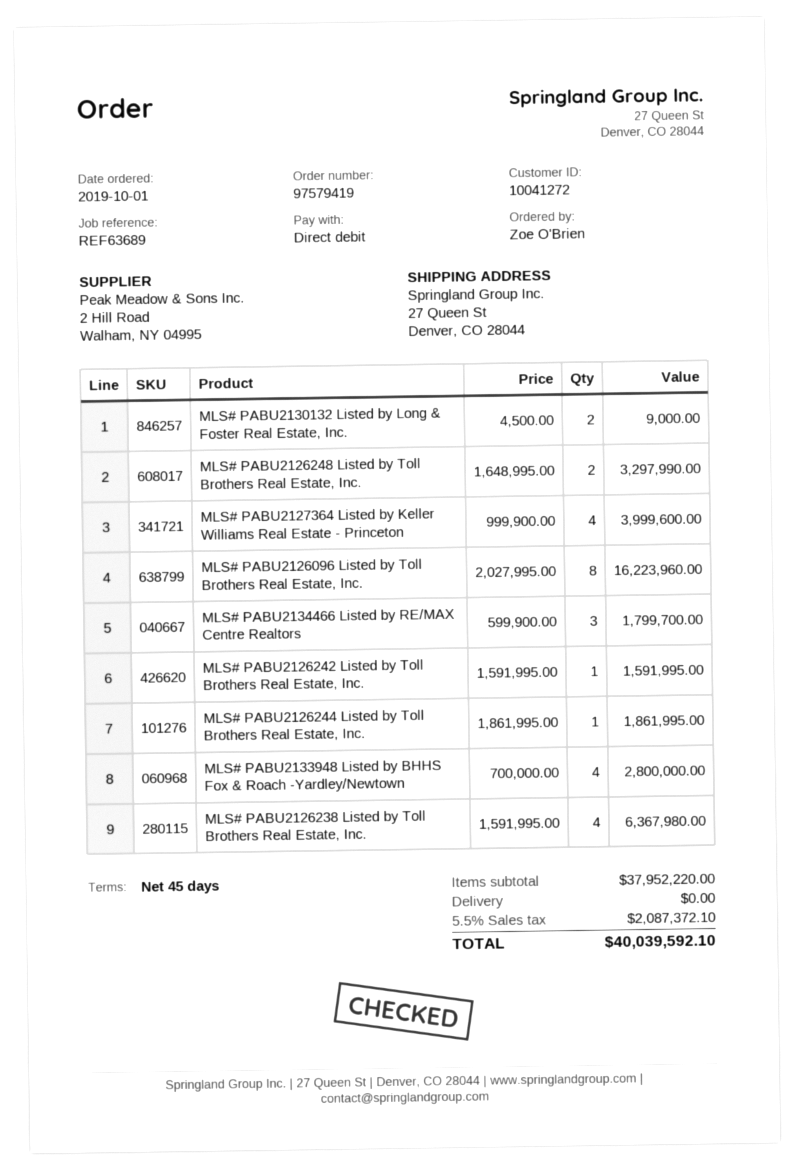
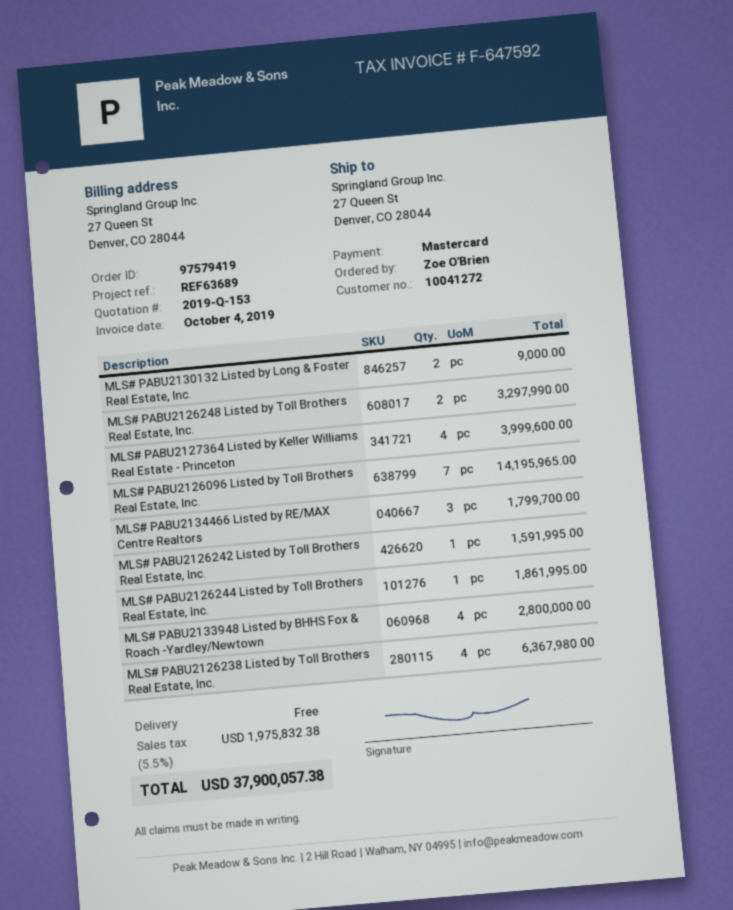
payment method: direct debit -> Mastercard
MLS# PABU2126096 Listed by Toll Brothers Real Estate, Inc.: 8 for 16223960.00 -> 7 for 14195965.00
tax: 5.5% = 2087372.10 -> 5.5% = 1975832.38
total: 40039592.10 -> 37900057.38

